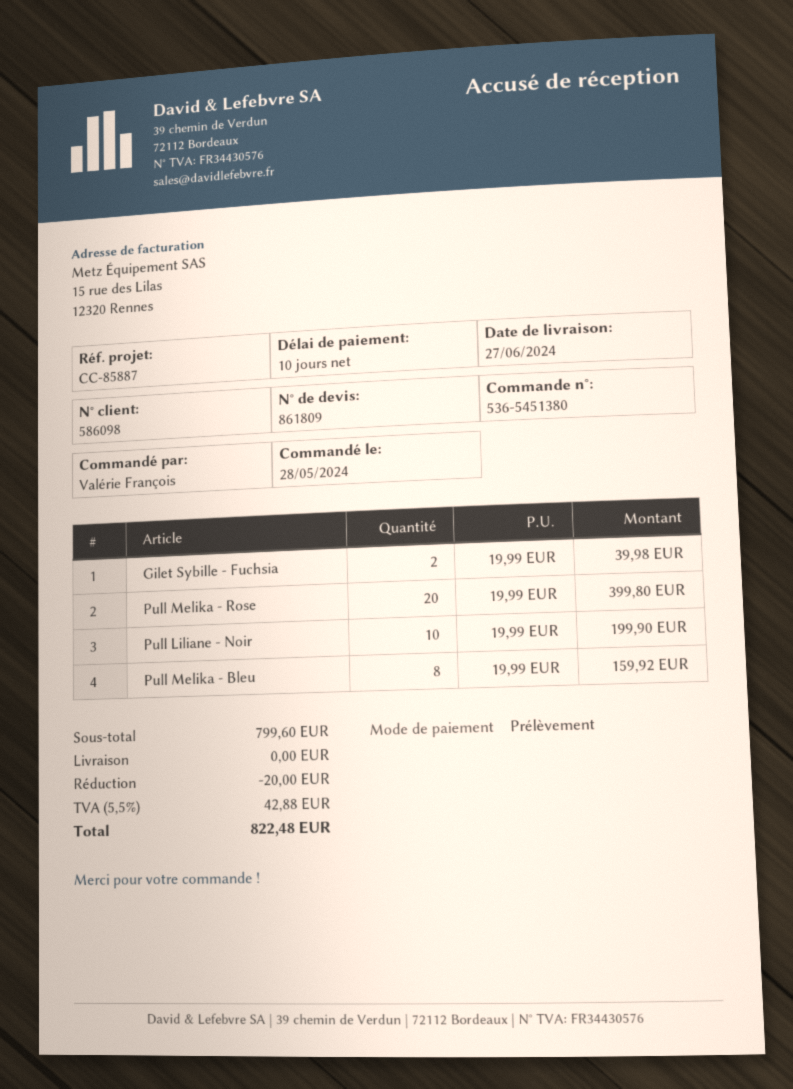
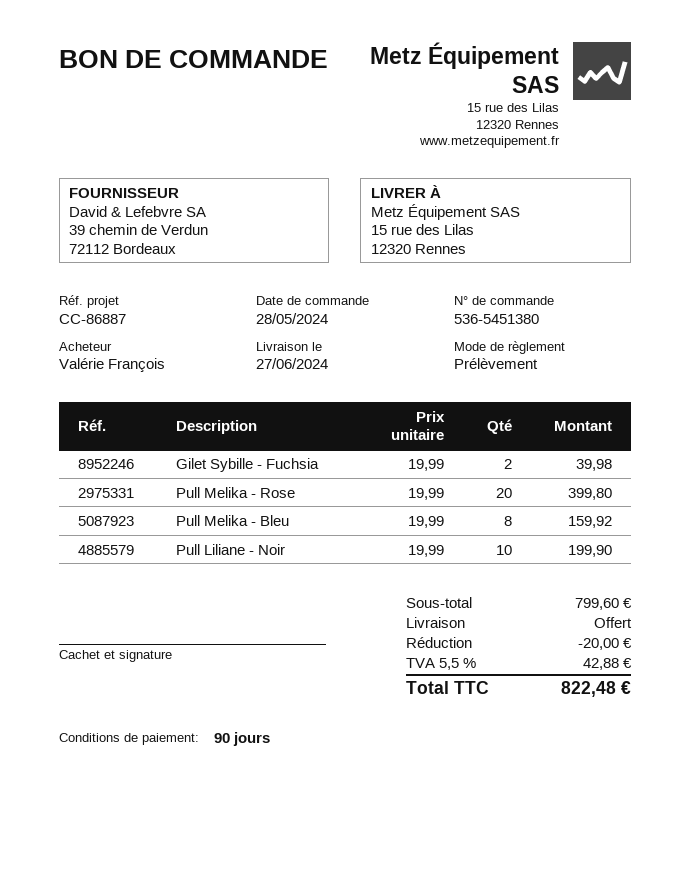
payment terms: 10 days -> 90 days
reference: CC-85887 -> CC-86887

